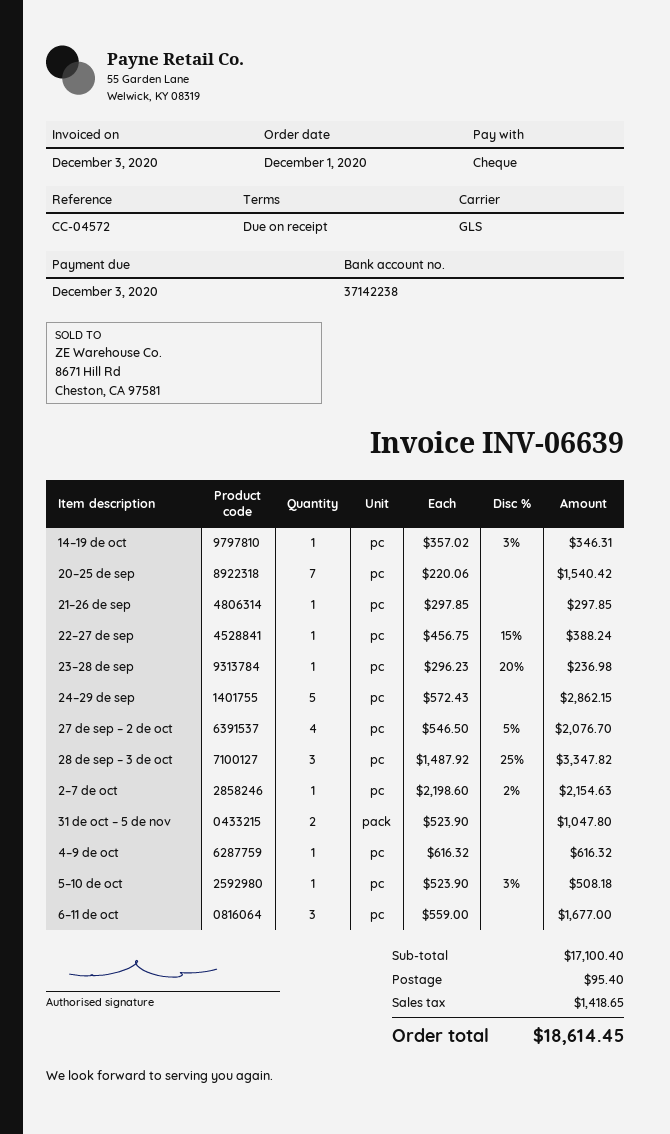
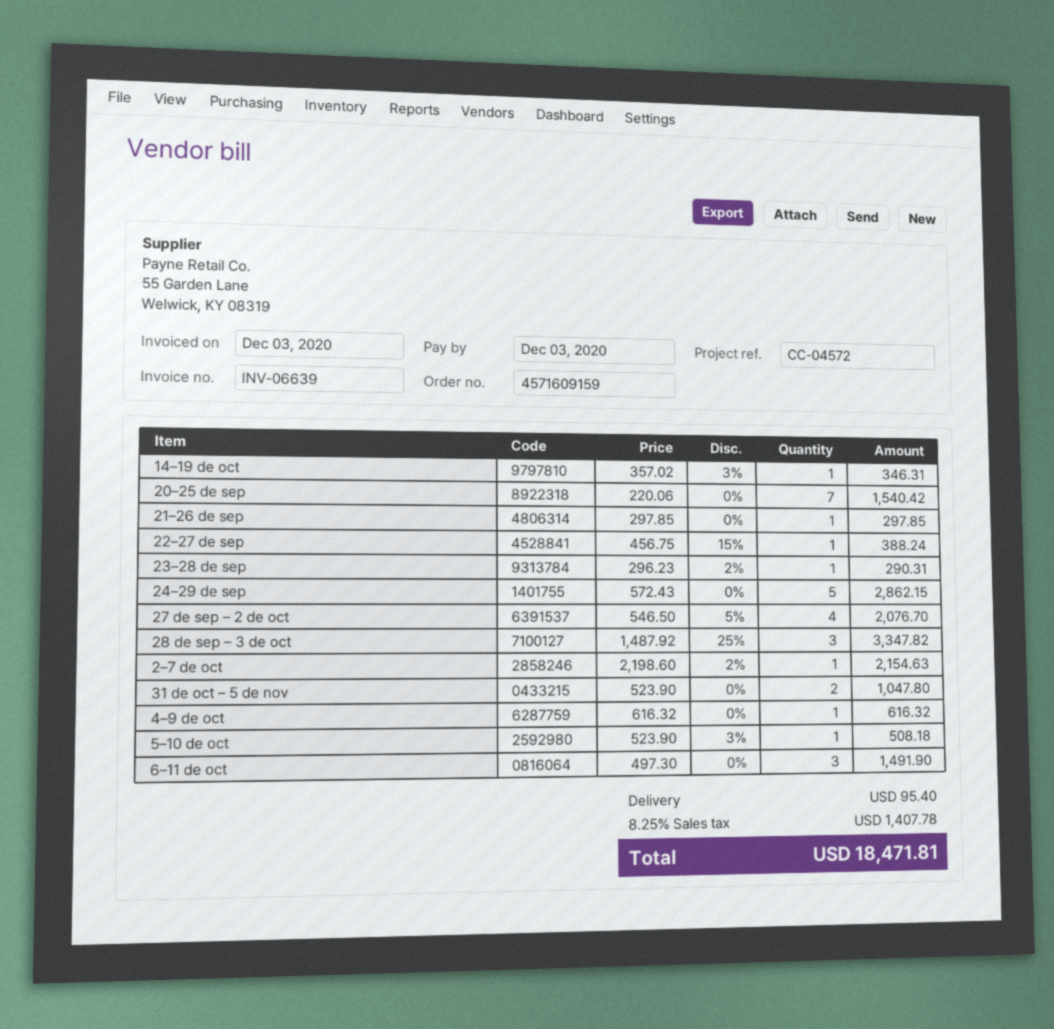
23–28 de sep: 1 x 296.23 - 20% = 236.98 -> 1 x 296.23 - 2% = 290.31
6–11 de oct: 3 x 559.00 = 1677.00 -> 3 x 497.30 = 1491.90
tax: 1418.65 -> 1407.78
total: 18614.45 -> 18471.81

